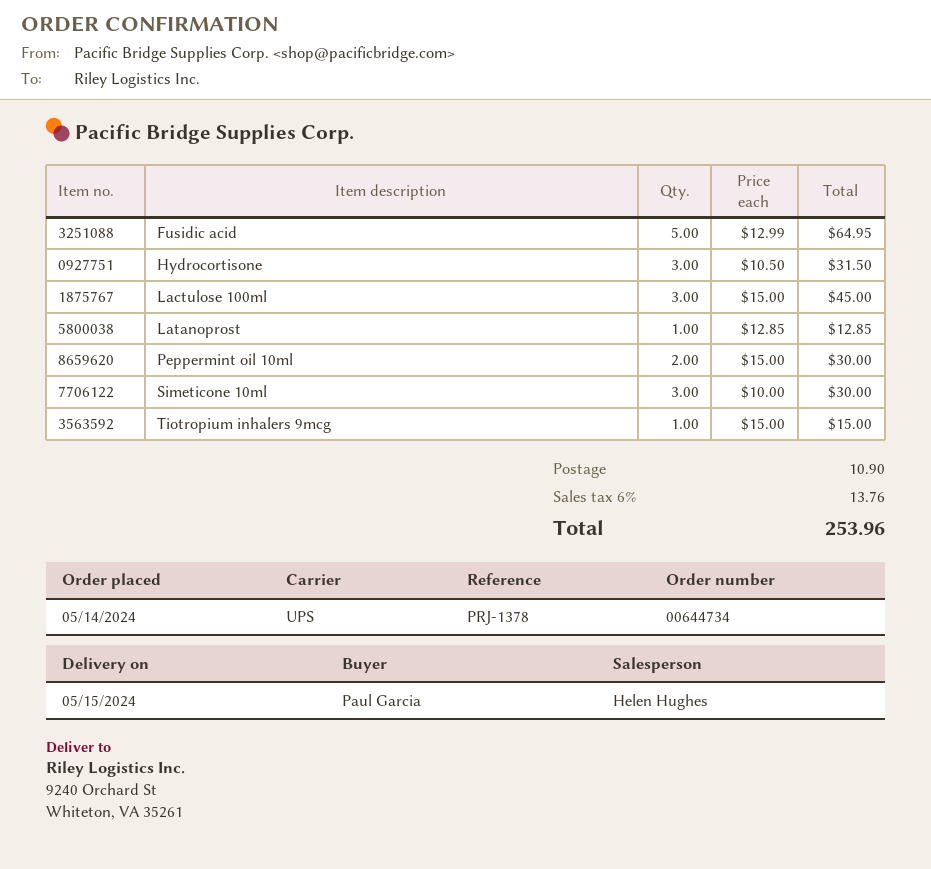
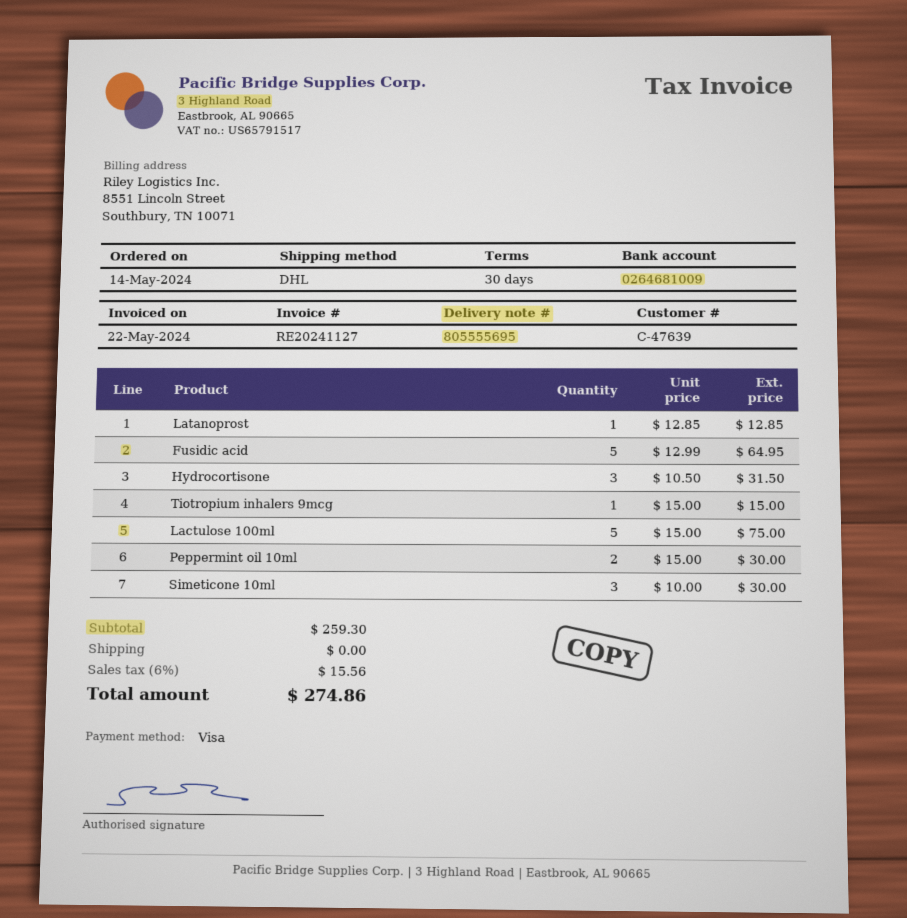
shipping method: UPS -> DHL
Lactulose 100ml: 3 x 15.00 = 45.00 -> 5 x 15.00 = 75.00
shipping: 10.90 -> 0.00
tax: 6% = 13.76 -> 6% = 15.56
total: 253.96 -> 274.86

